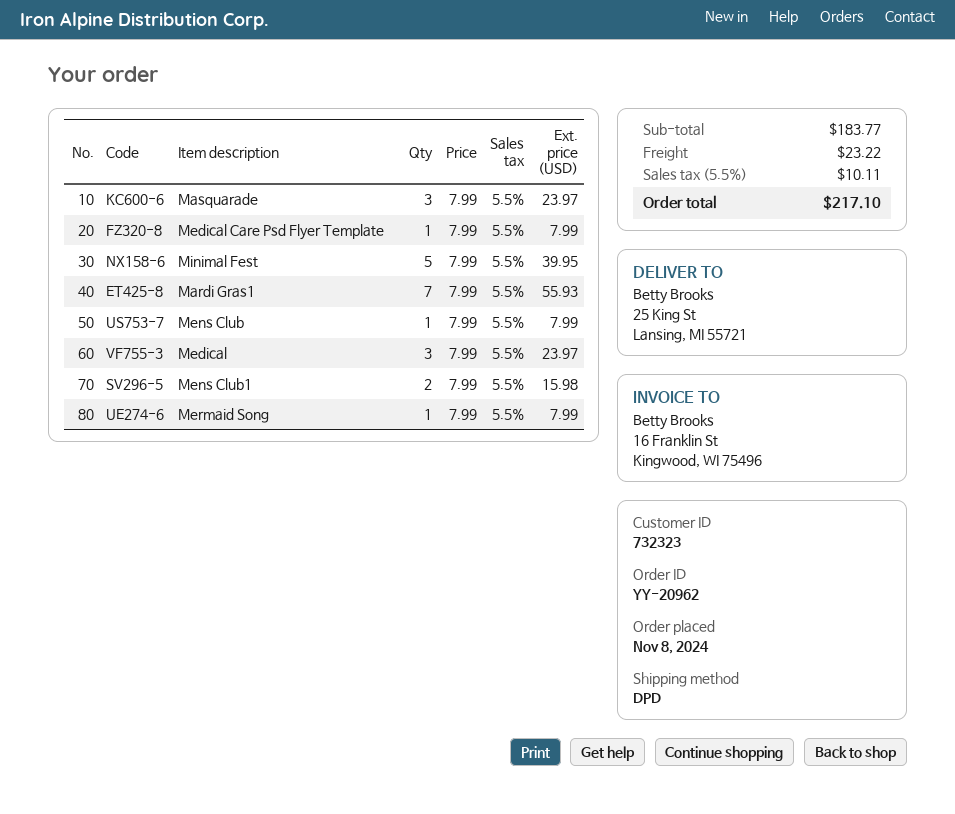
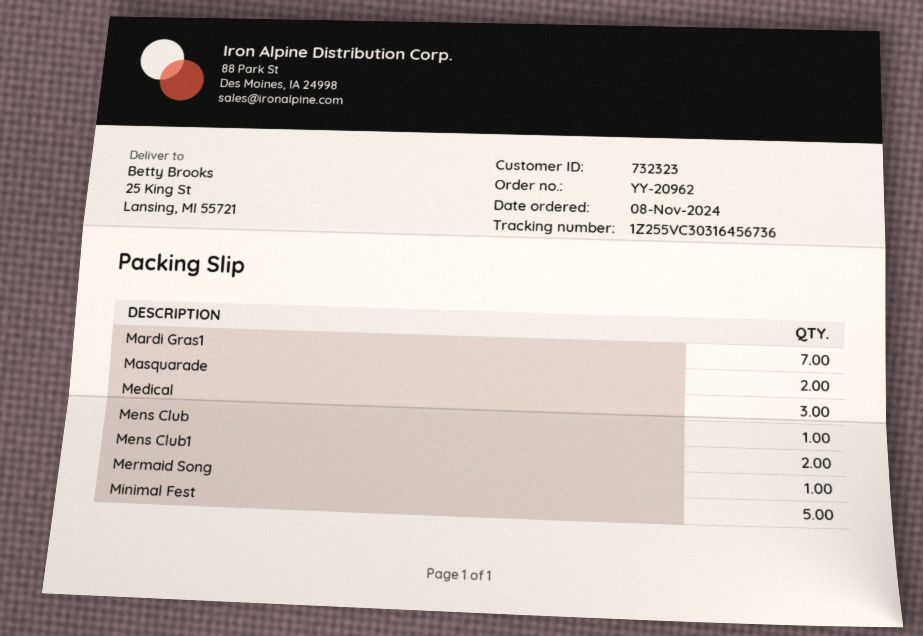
Masquarade: 3 -> 2
Medical Care Psd Flyer Template: 1 -> none

